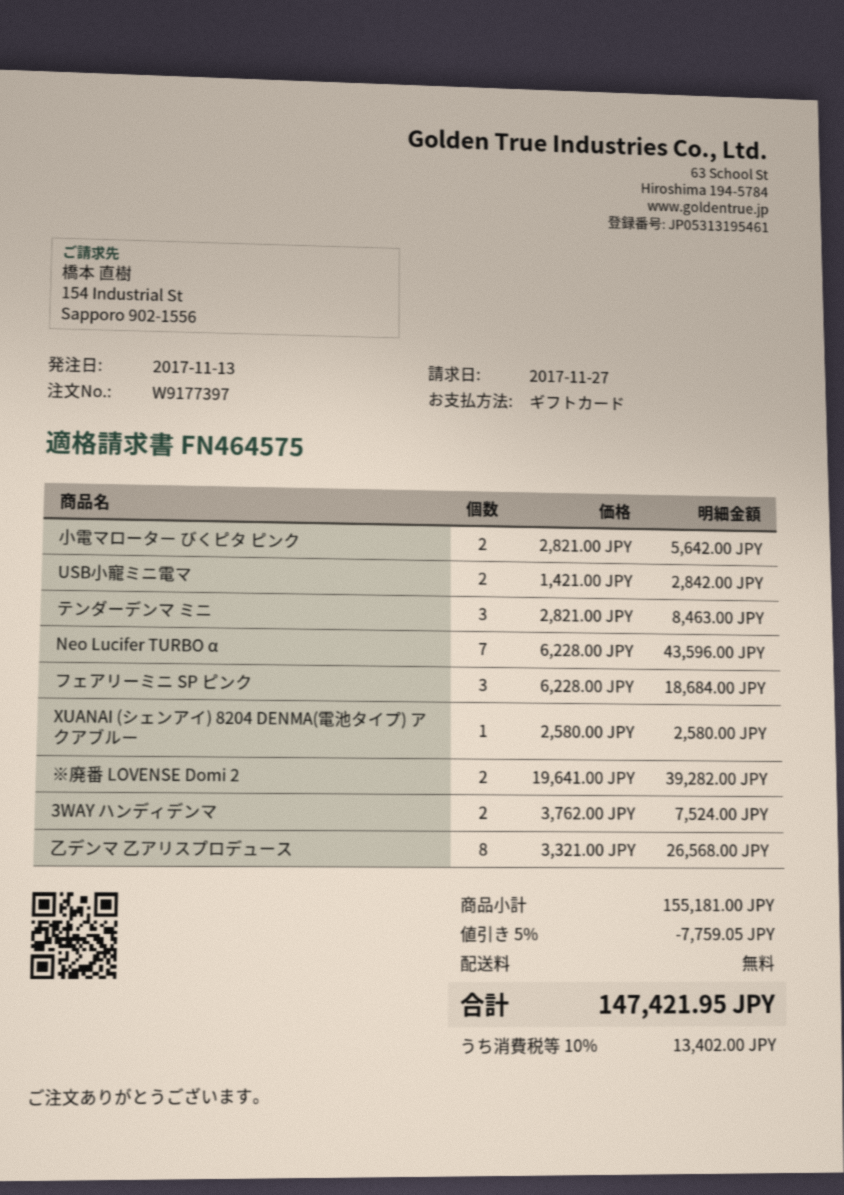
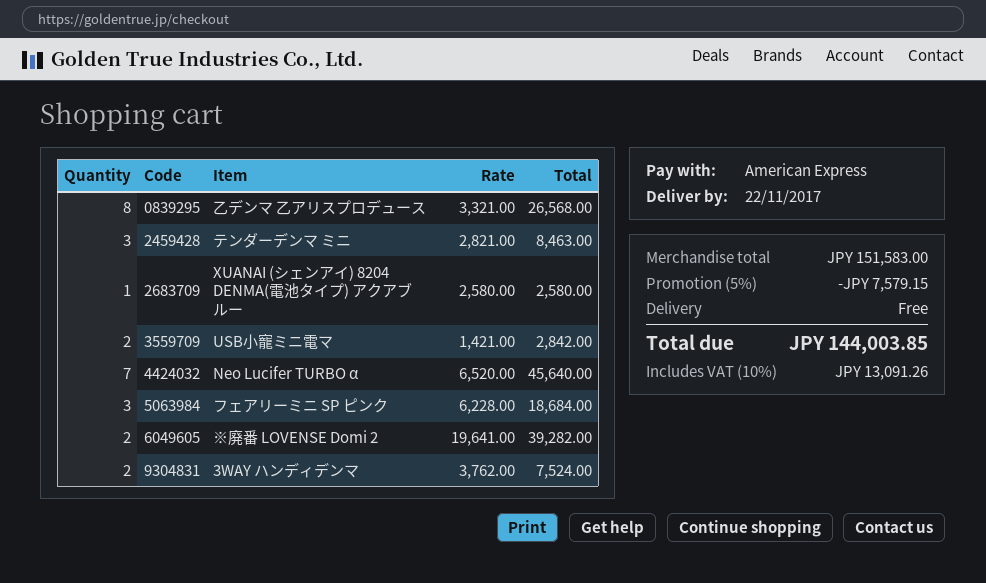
payment method: gift card -> American Express
小電マローター びくピタ ピンク: 2 x 2821.00 = 5642.00 -> none
Neo Lucifer TURBO α: 7 x 6228.00 = 43596.00 -> 7 x 6520.00 = 45640.00
subtotal: 155181.00 -> 151583.00
discount: 5% = 7759.05 -> 5% = 7579.15
tax: 10% = 13402.00 -> 10% = 13091.26
total: 147421.95 -> 144003.85

